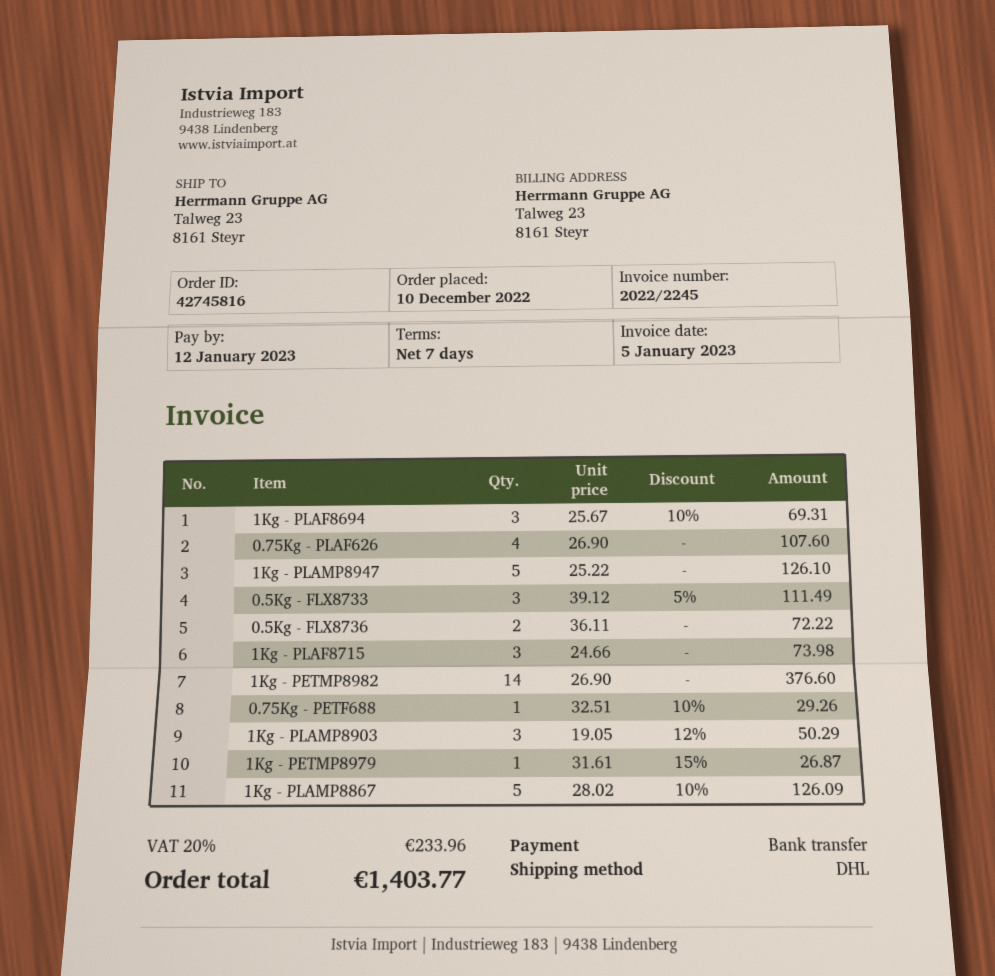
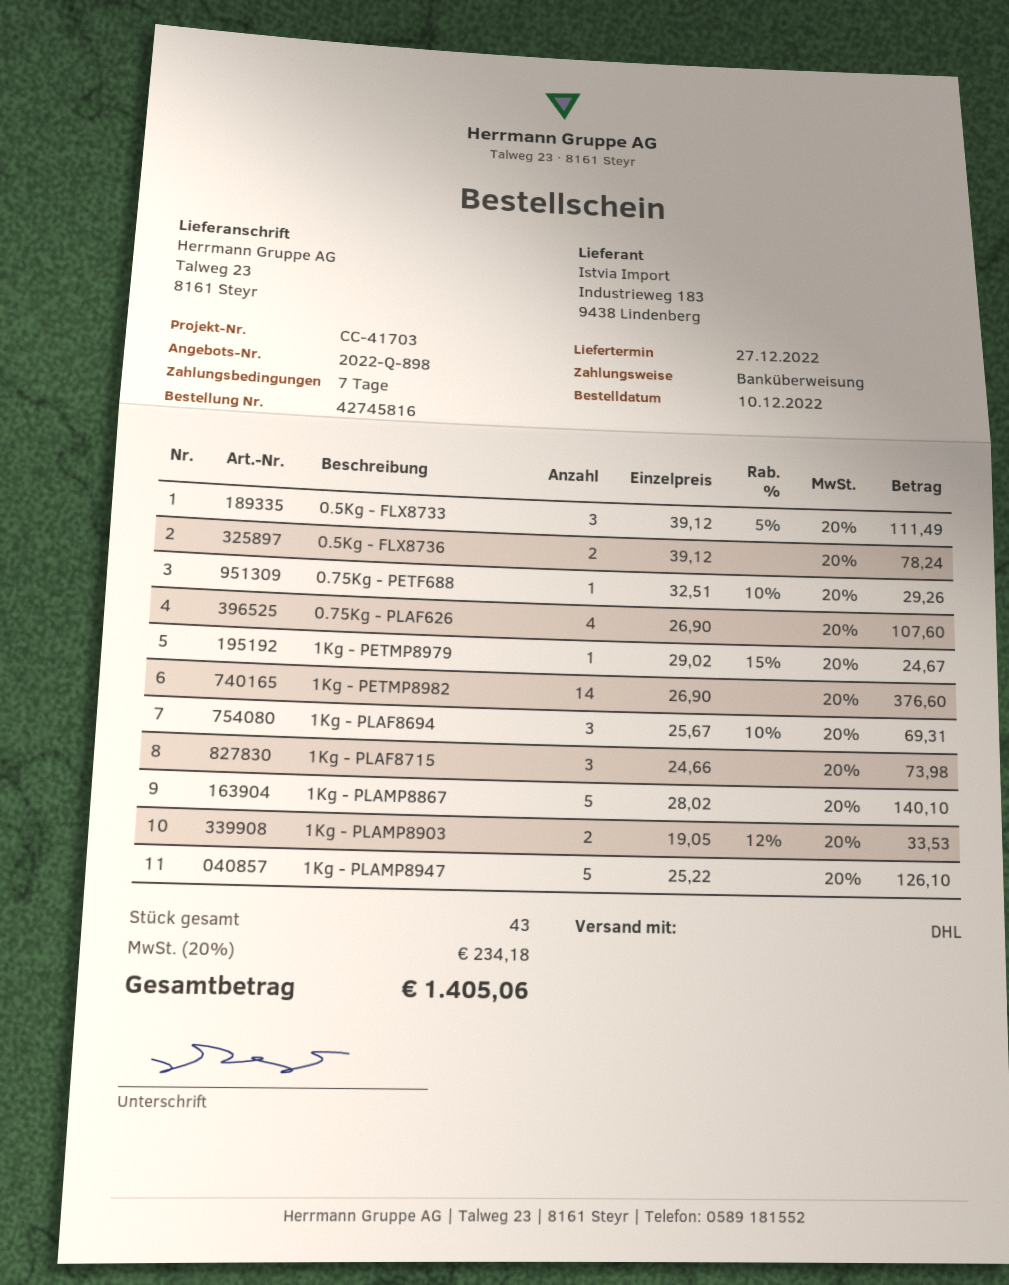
0.5Kg - FLX8736: 2 x 36.11 = 72.22 -> 2 x 39.12 = 78.24
1Kg - PLAMP8903: 3 x 19.05 - 12% = 50.29 -> 2 x 19.05 - 12% = 33.53
1Kg - PETMP8979: 1 x 31.61 - 15% = 26.87 -> 1 x 29.02 - 15% = 24.67
1Kg - PLAMP8867: 5 x 28.02 - 10% = 126.09 -> 5 x 28.02 = 140.10
tax: 20% = 233.96 -> 20% = 234.18
total: 1403.77 -> 1405.06

